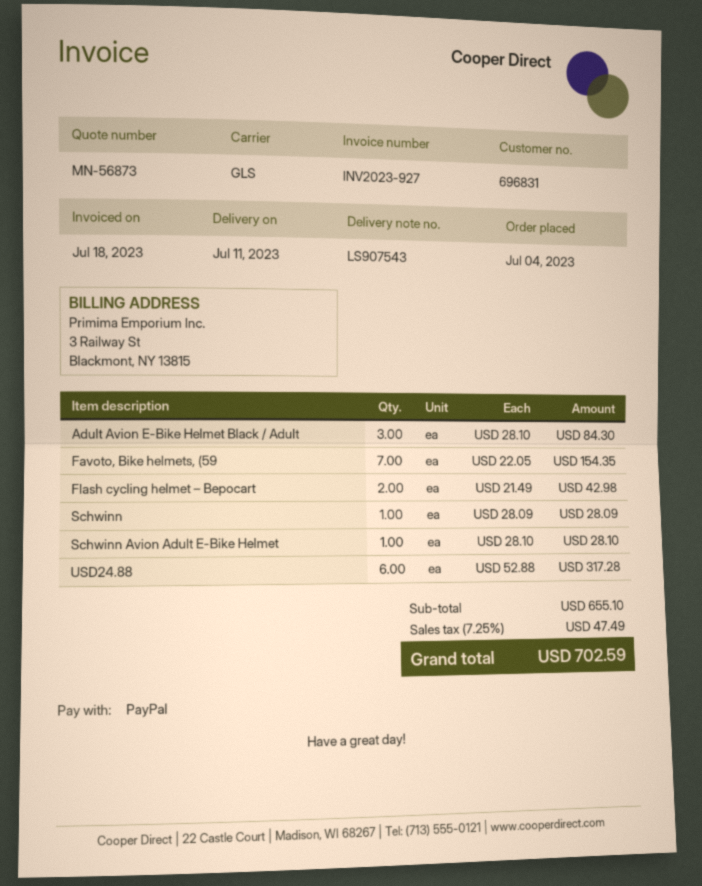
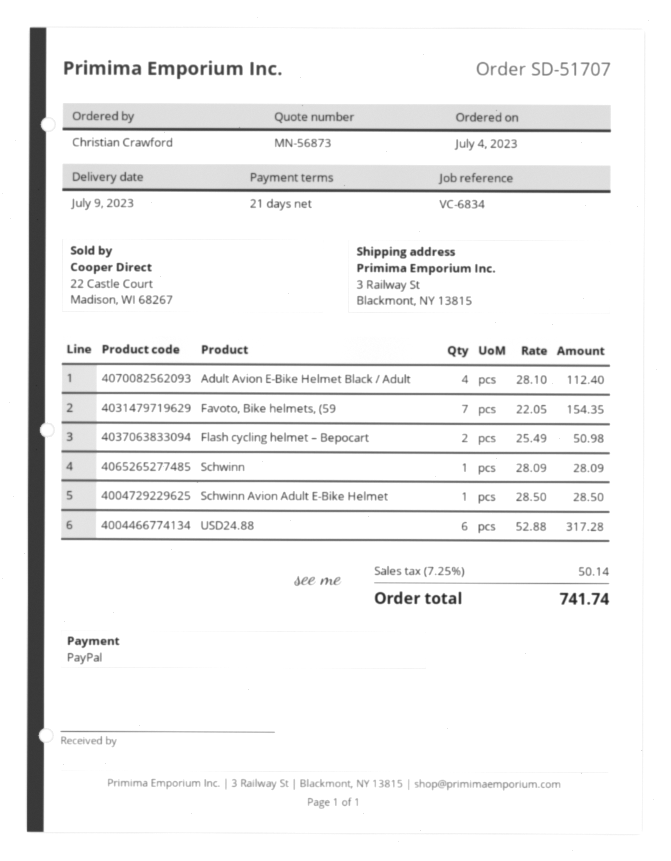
delivery date: 2023-07-11 -> 2023-07-09
Adult Avion E-Bike Helmet Black / Adult: 3 x 28.10 = 84.30 -> 4 x 28.10 = 112.40
Flash cycling helmet – Bepocart: 2 x 21.49 = 42.98 -> 2 x 25.49 = 50.98
Schwinn Avion Adult E-Bike Helmet: 1 x 28.10 = 28.10 -> 1 x 28.50 = 28.50
tax: 7.25% = 47.49 -> 7.25% = 50.14
total: 702.59 -> 741.74

